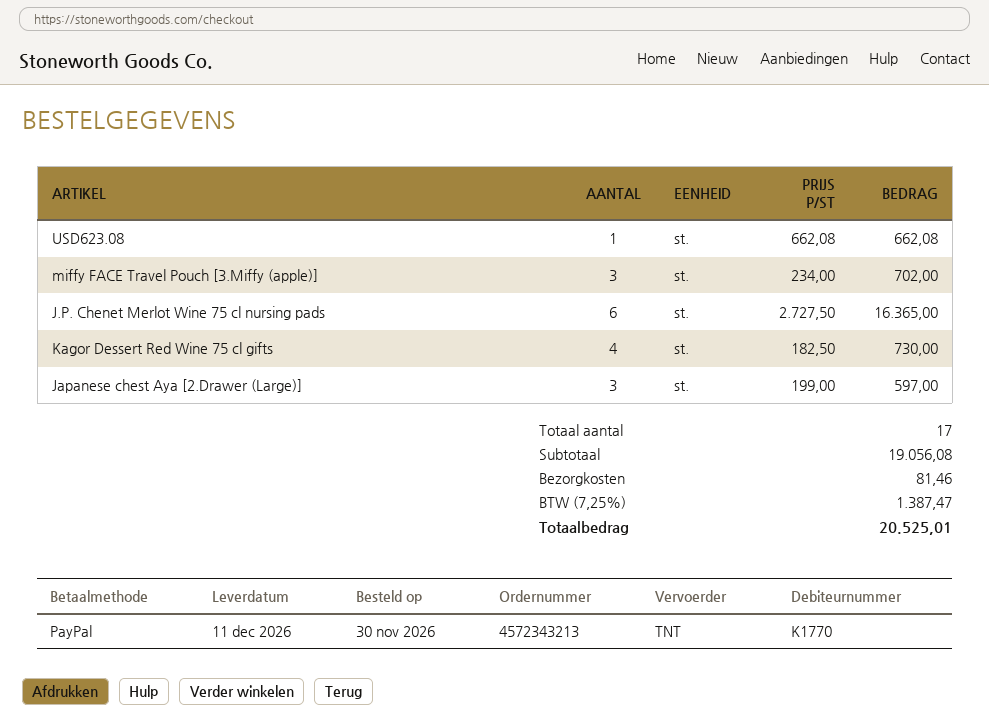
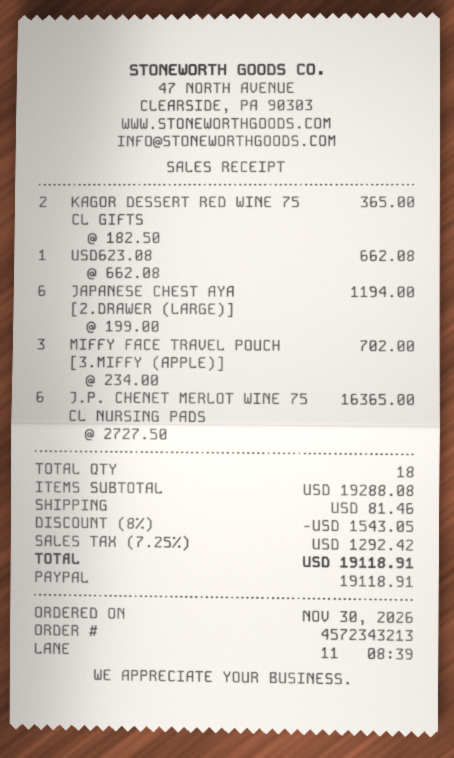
Kagor Dessert Red Wine 75 cl gifts: 4 x 182.50 = 730.00 -> 2 x 182.50 = 365.00
Japanese chest Aya [2.Drawer (Large)]: 3 x 199.00 = 597.00 -> 6 x 199.00 = 1194.00
total quantity: 17 -> 18
subtotal: 19056.08 -> 19288.08
discount: none -> 8% = 1543.05
tax: 7.25% = 1387.47 -> 7.25% = 1292.42
total: 20525.01 -> 19118.91

